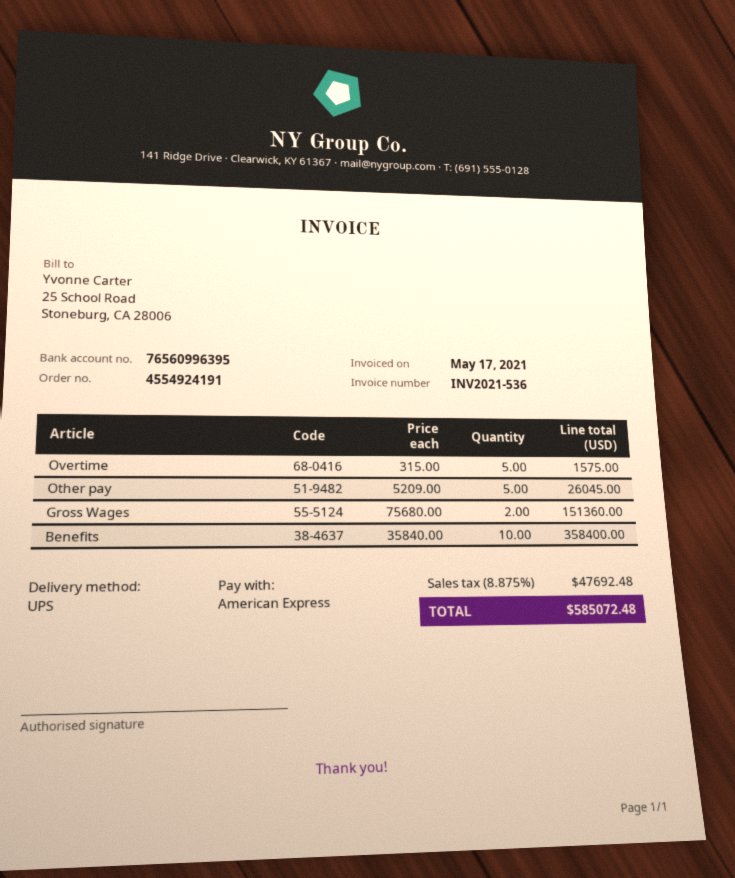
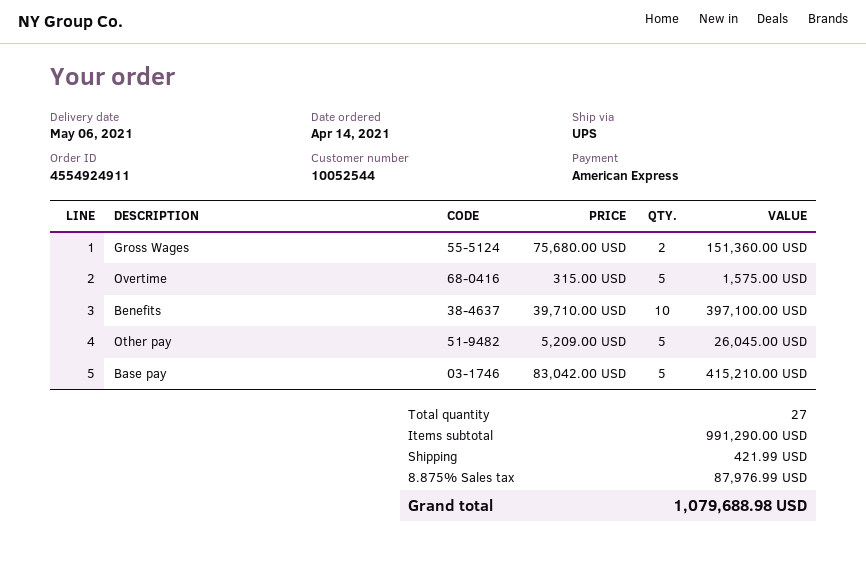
order number: 4554924191 -> 4554924911
Benefits: 10 x 35840.00 = 358400.00 -> 10 x 39710.00 = 397100.00
Base pay: none -> 5 x 83042.00 = 415210.00
shipping: none -> 421.99
tax: 8.875% = 47692.48 -> 8.875% = 87976.99
total: 585072.48 -> 1079688.98

